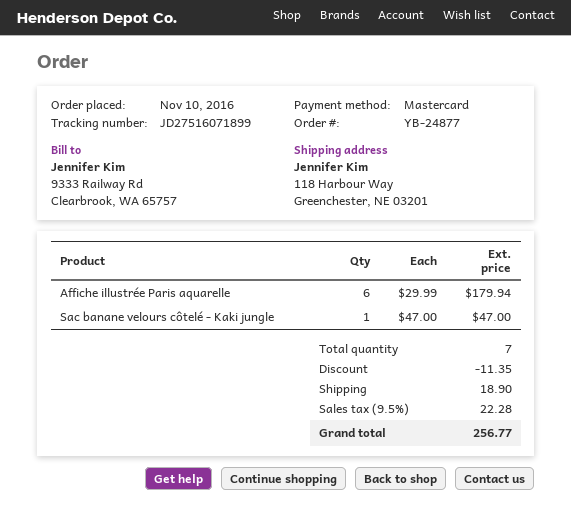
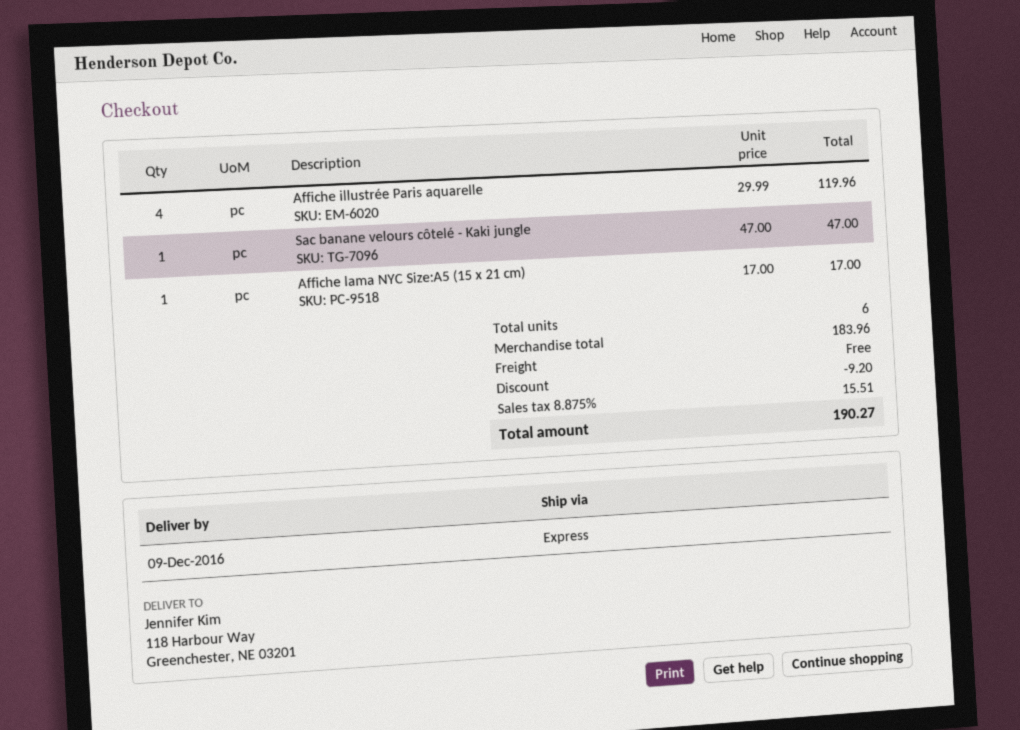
Affiche illustrée Paris aquarelle: 6 x 29.99 = 179.94 -> 4 x 29.99 = 119.96
Affiche lama NYC Size:A5 (15 x 21 cm): none -> 1 x 17.00 = 17.00
total quantity: 7 -> 6
discount: 11.35 -> 9.20
shipping: 18.90 -> 0.00
tax: 9.5% = 22.28 -> 8.875% = 15.51
total: 256.77 -> 190.27

